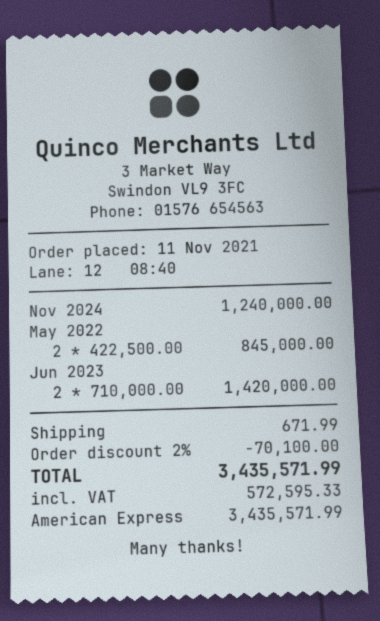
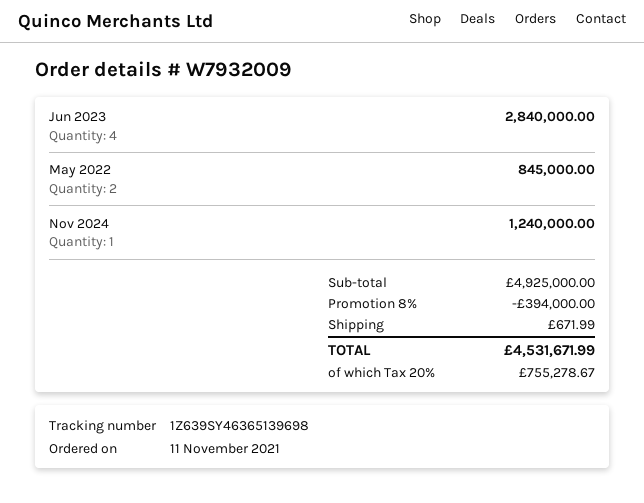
Jun 2023: 2 for 1420000.00 -> 4 for 2840000.00
discount: 2% = 70100.00 -> 8% = 394000.00
tax: 572595.33 -> 755278.67
total: 3435571.99 -> 4531671.99

